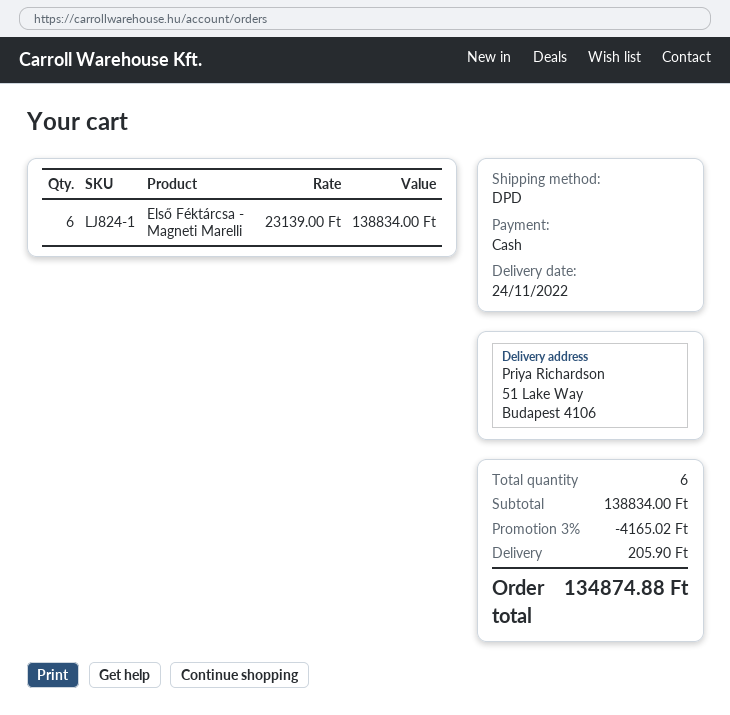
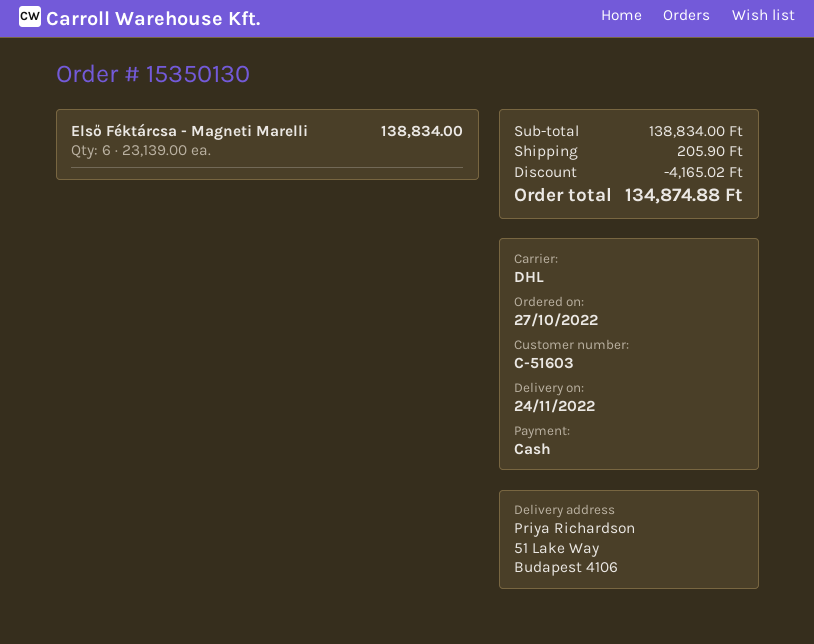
shipping method: DPD -> DHL

